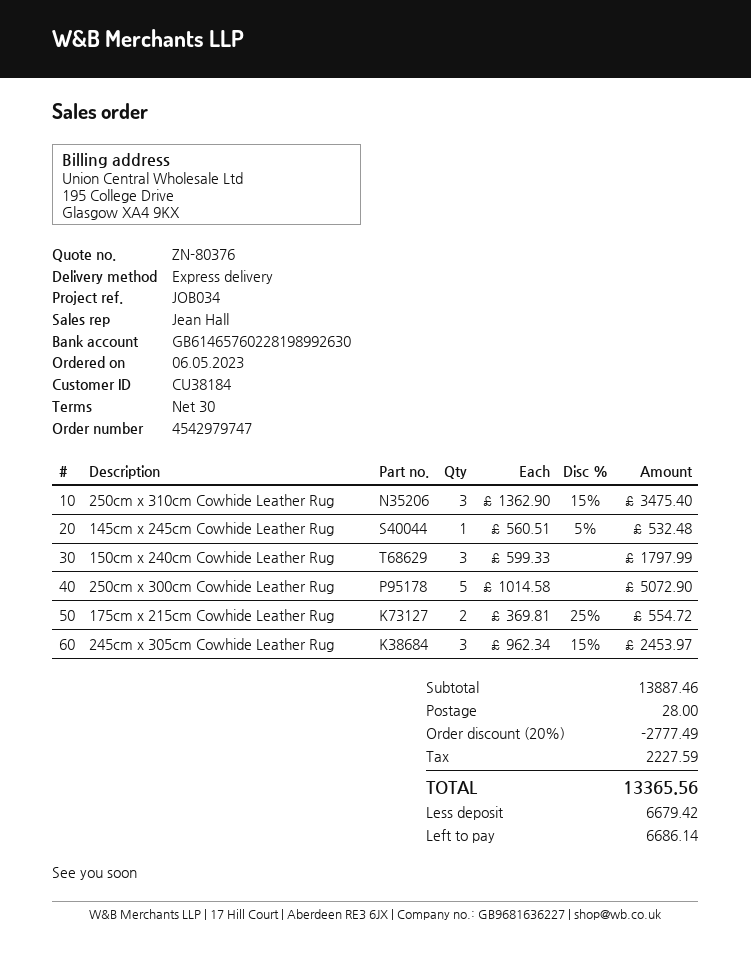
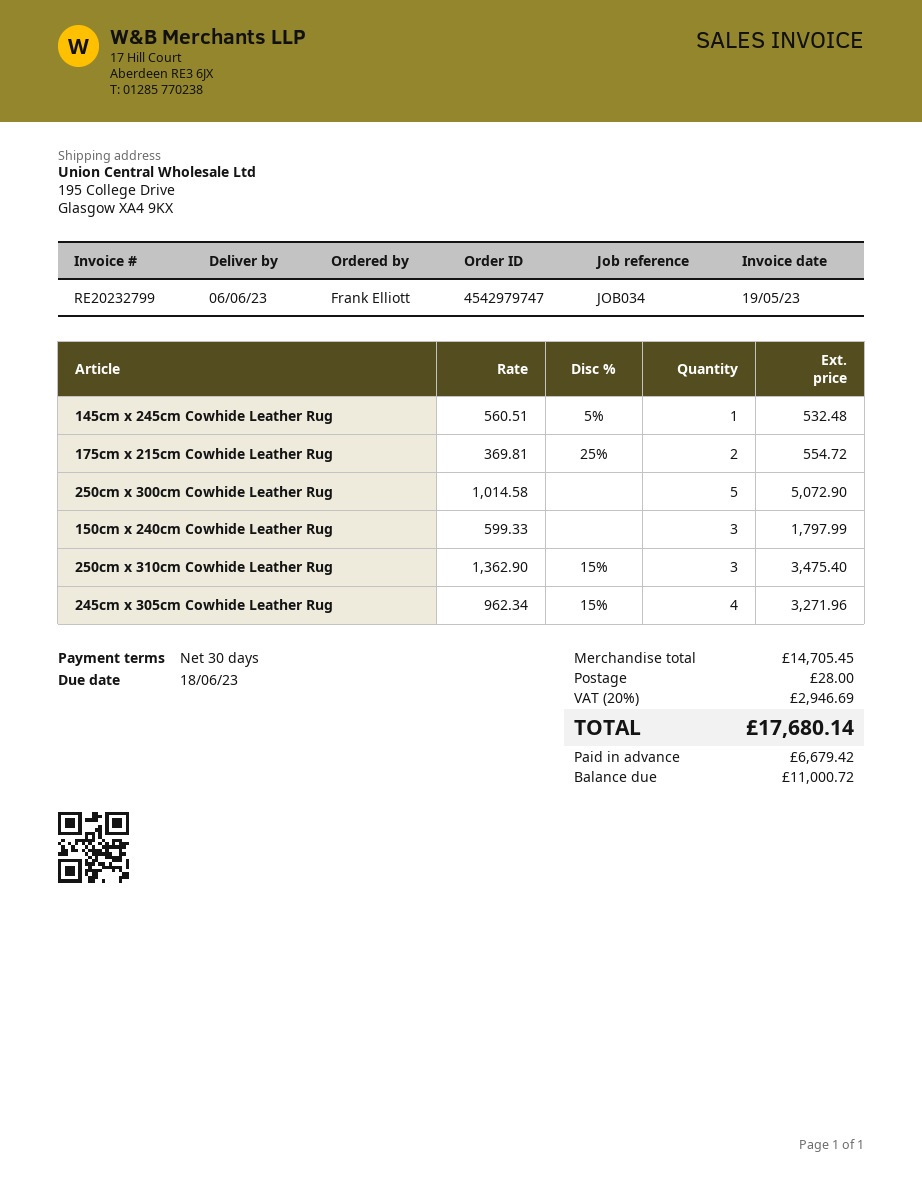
245cm x 305cm Cowhide Leather Rug: 3 x 962.34 - 15% = 2453.97 -> 4 x 962.34 - 15% = 3271.96
subtotal: 13887.46 -> 14705.45
discount: 20% = 2777.49 -> none
tax: 2227.59 -> 2946.69
total: 13365.56 -> 17680.14
balance: 6686.14 -> 11000.72

